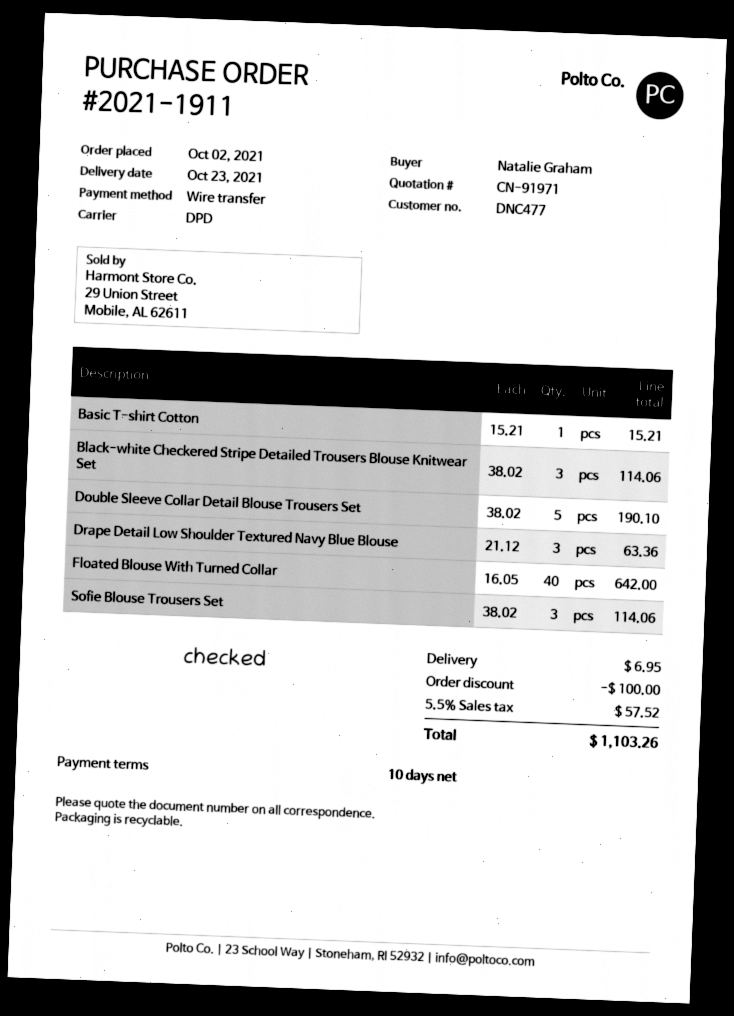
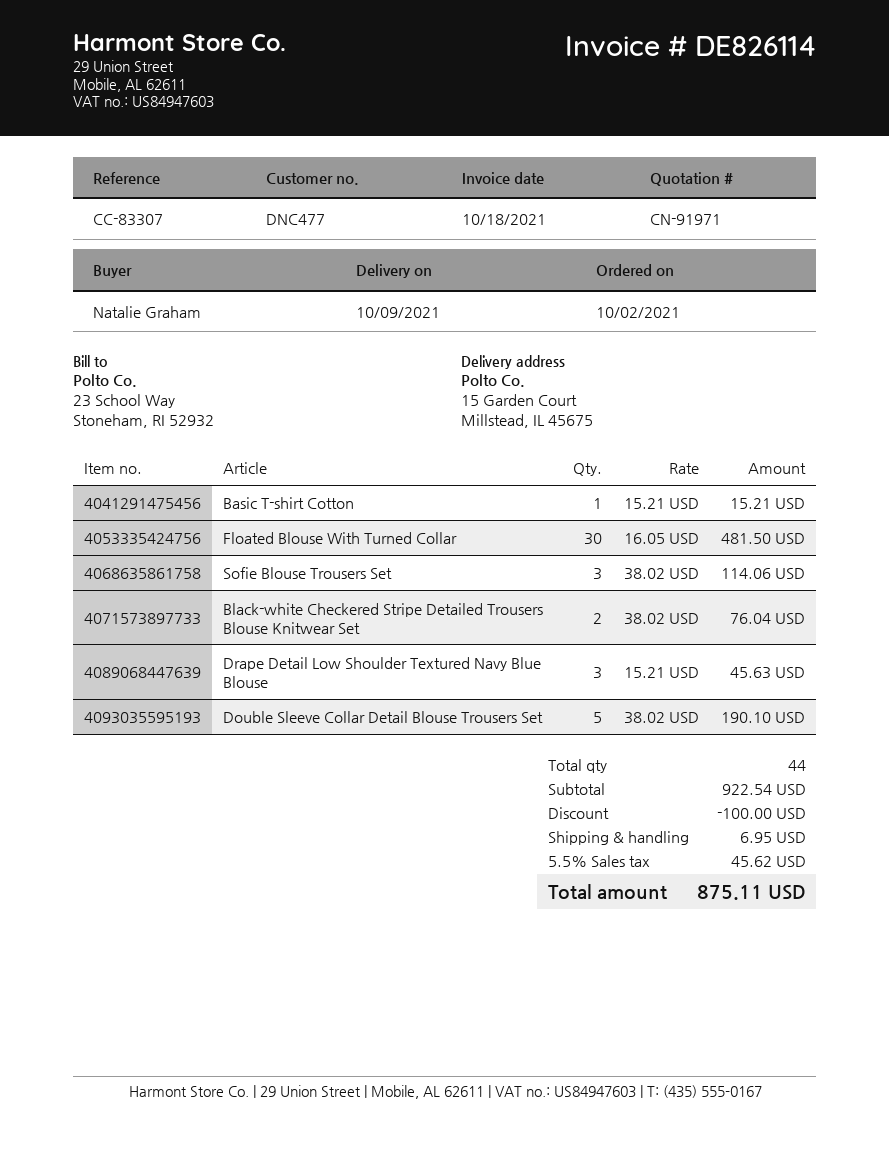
delivery date: 2021-10-23 -> 2021-10-09
Black-white Checkered Stripe Detailed Trousers Blouse Knitwear Set: 3 x 38.02 = 114.06 -> 2 x 38.02 = 76.04
Drape Detail Low Shoulder Textured Navy Blue Blouse: 3 x 21.12 = 63.36 -> 3 x 15.21 = 45.63
Floated Blouse With Turned Collar: 40 x 16.05 = 642.00 -> 30 x 16.05 = 481.50
tax: 5.5% = 57.52 -> 5.5% = 45.62
total: 1103.26 -> 875.11

